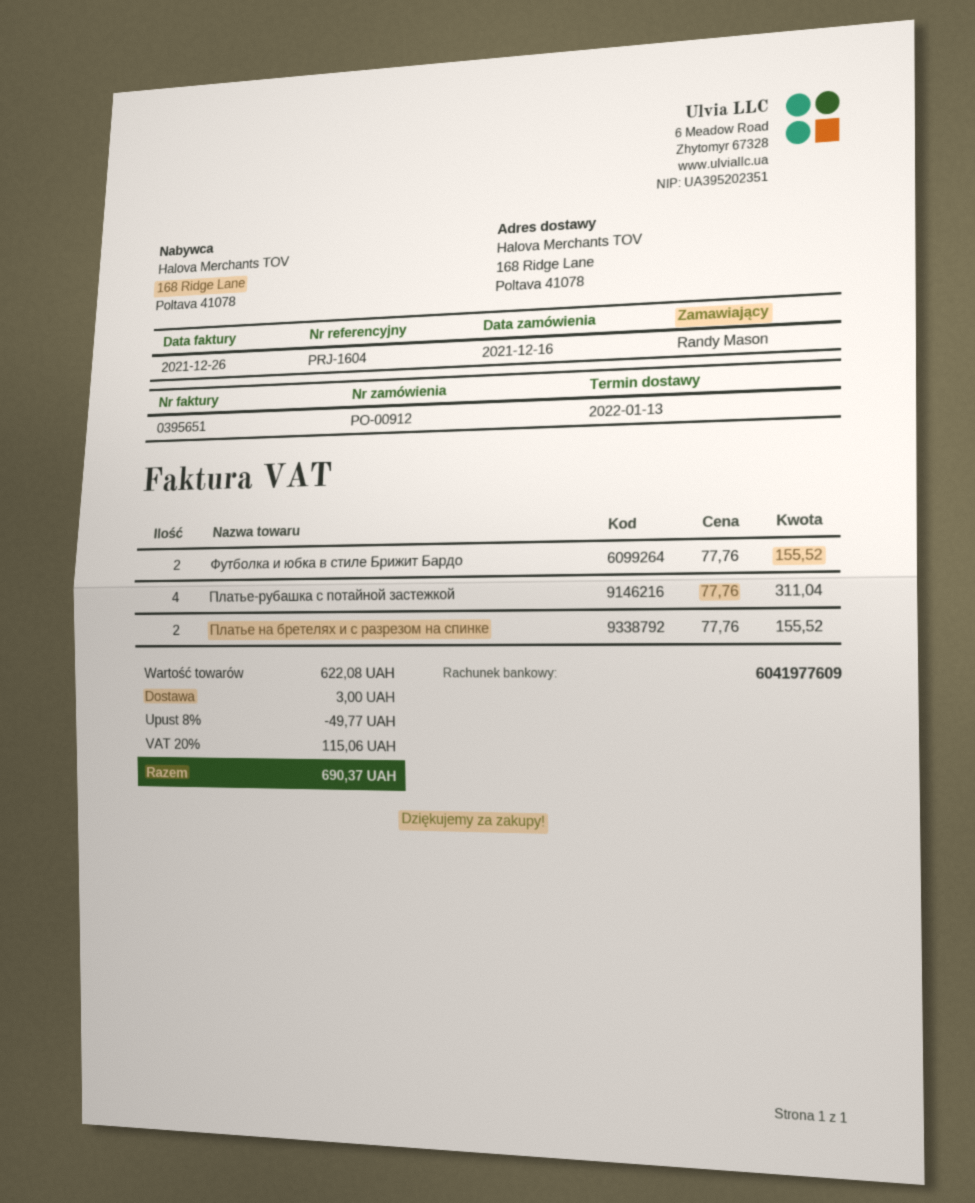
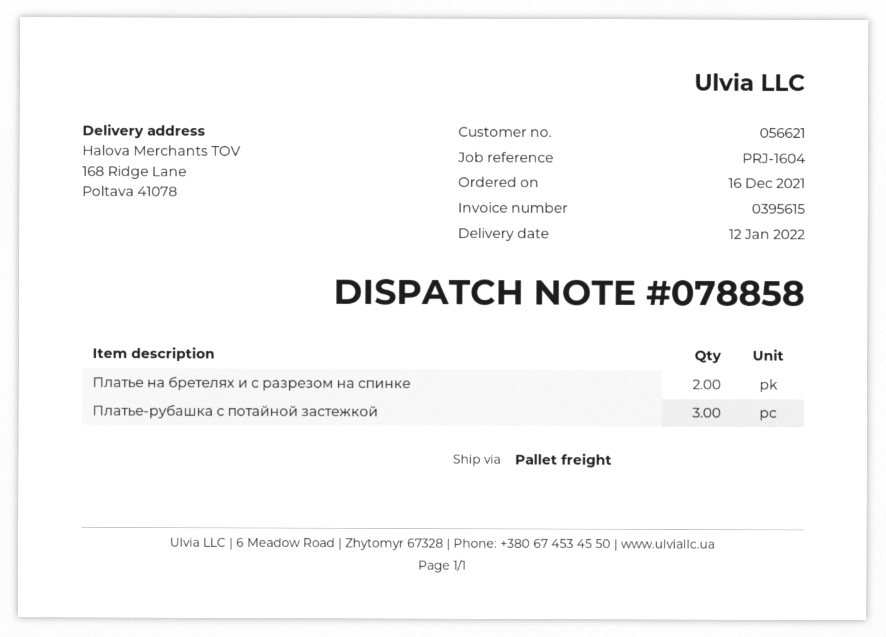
delivery date: 2022-01-13 -> 2022-01-12
invoice number: 0395651 -> 0395615
Футболка и юбка в стиле Брижит Бардо: 2 -> none
Платье-рубашка с потайной застежкой: 4 -> 3

